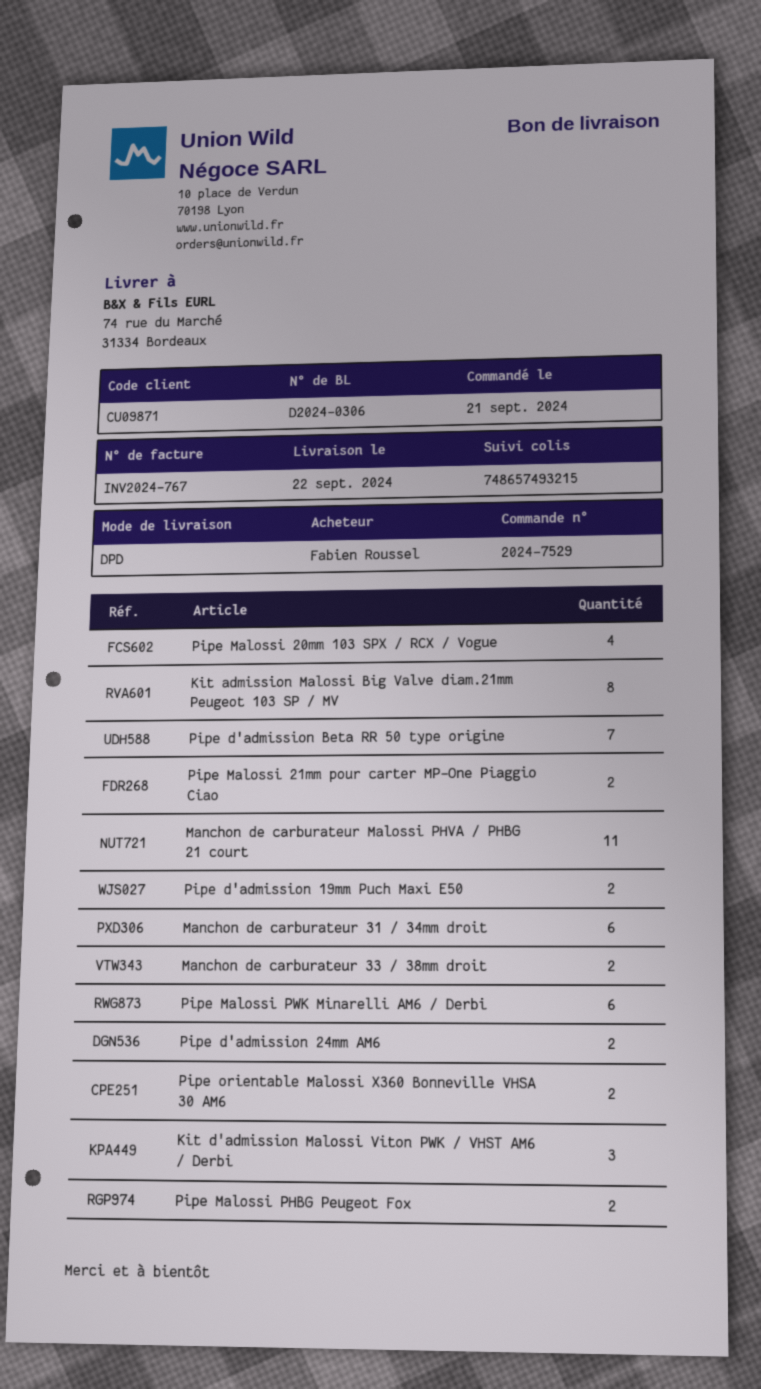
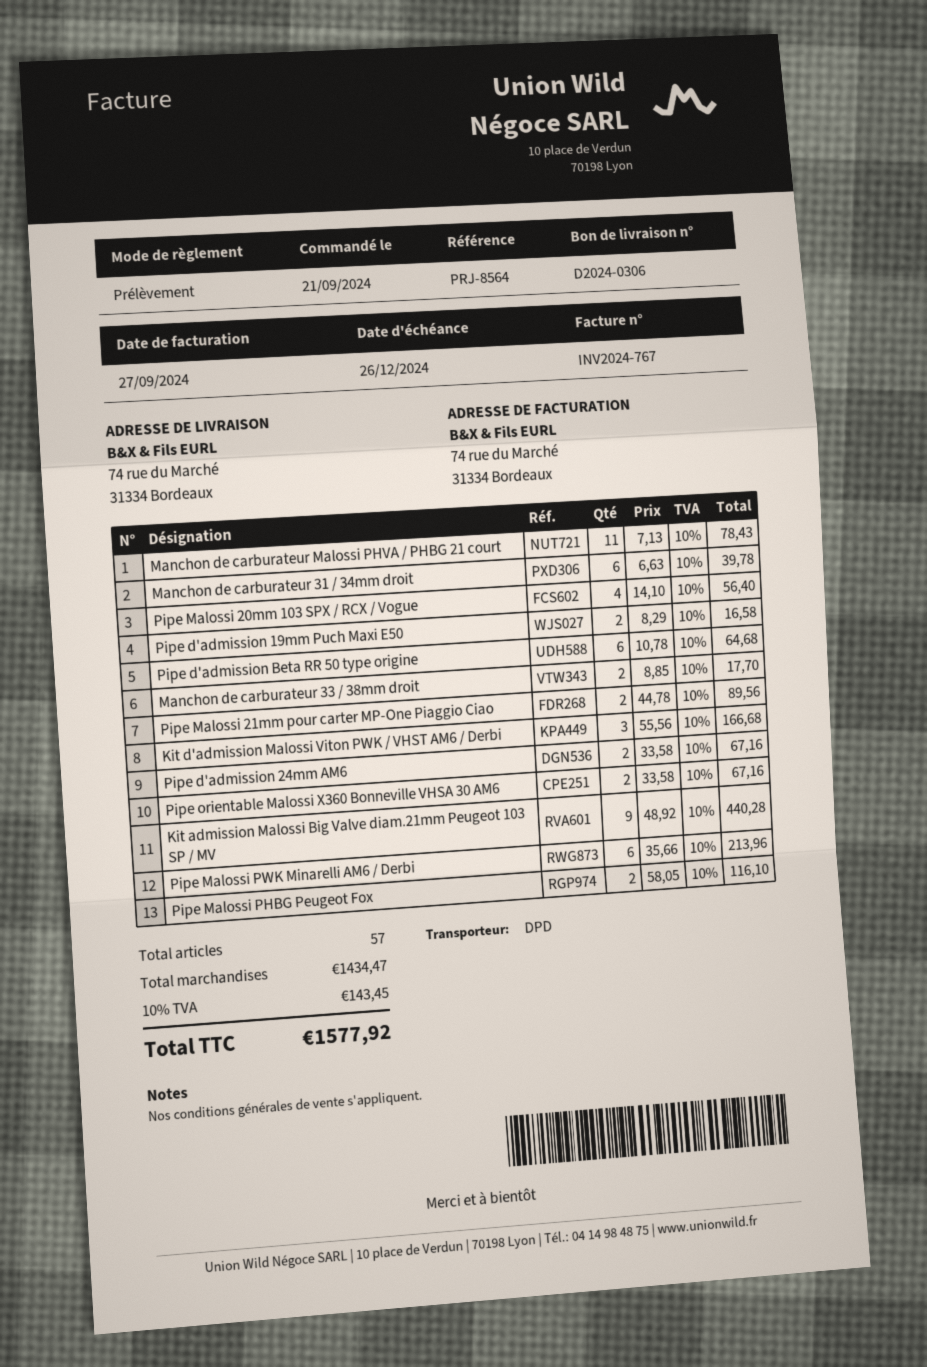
Kit admission Malossi Big Valve diam.21mm Peugeot 103 SP / MV: 8 -> 9
Pipe d'admission Beta RR 50 type origine: 7 -> 6

